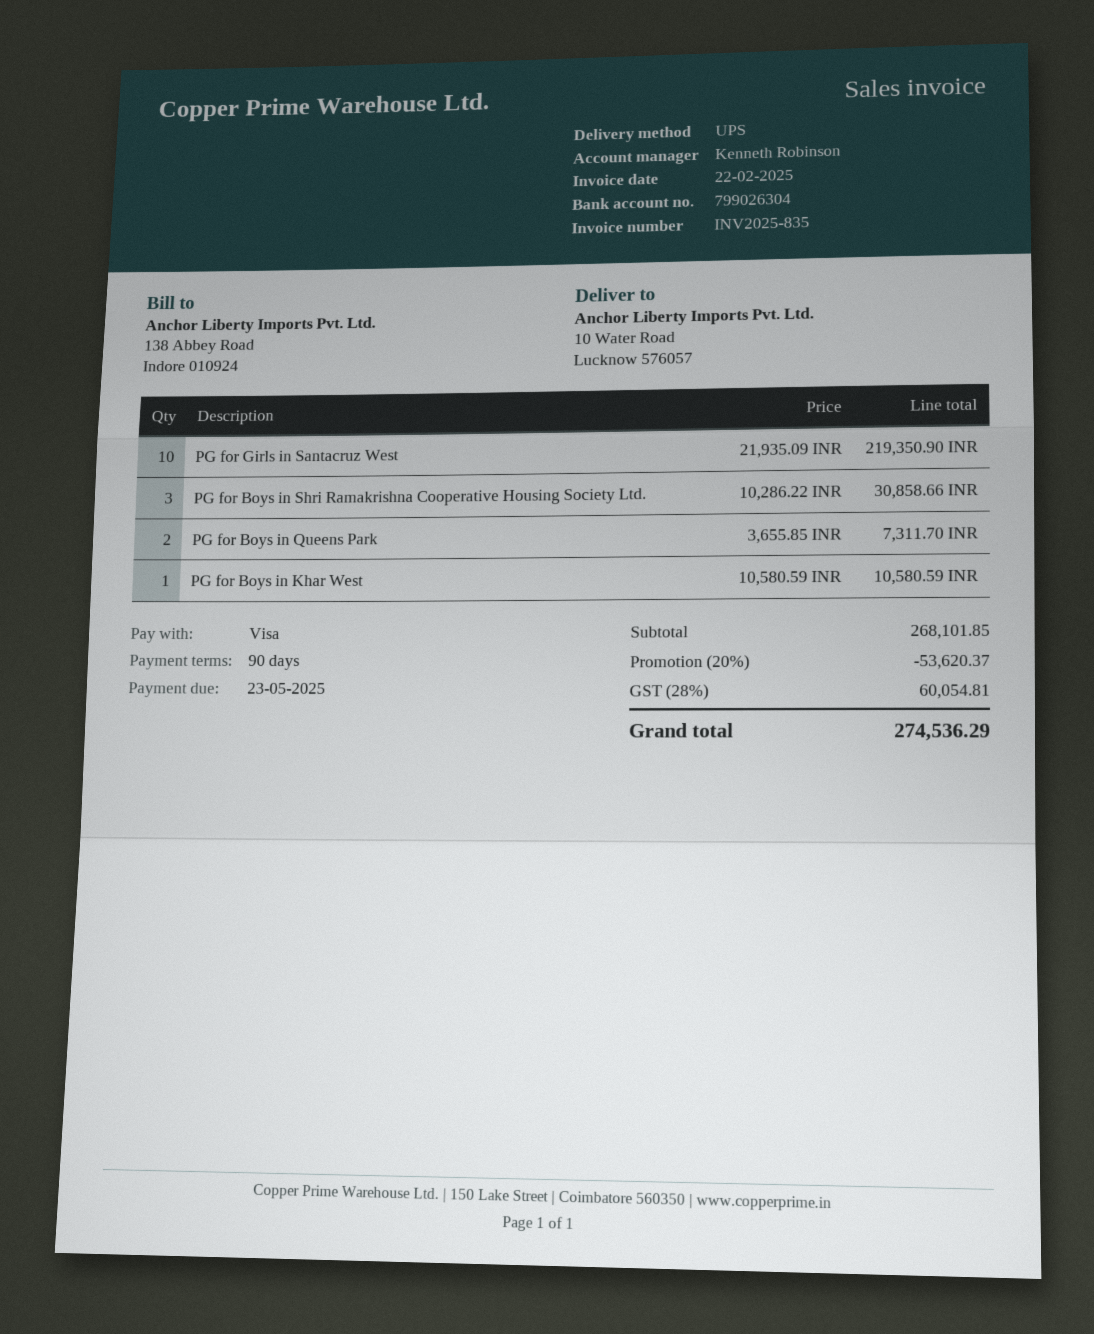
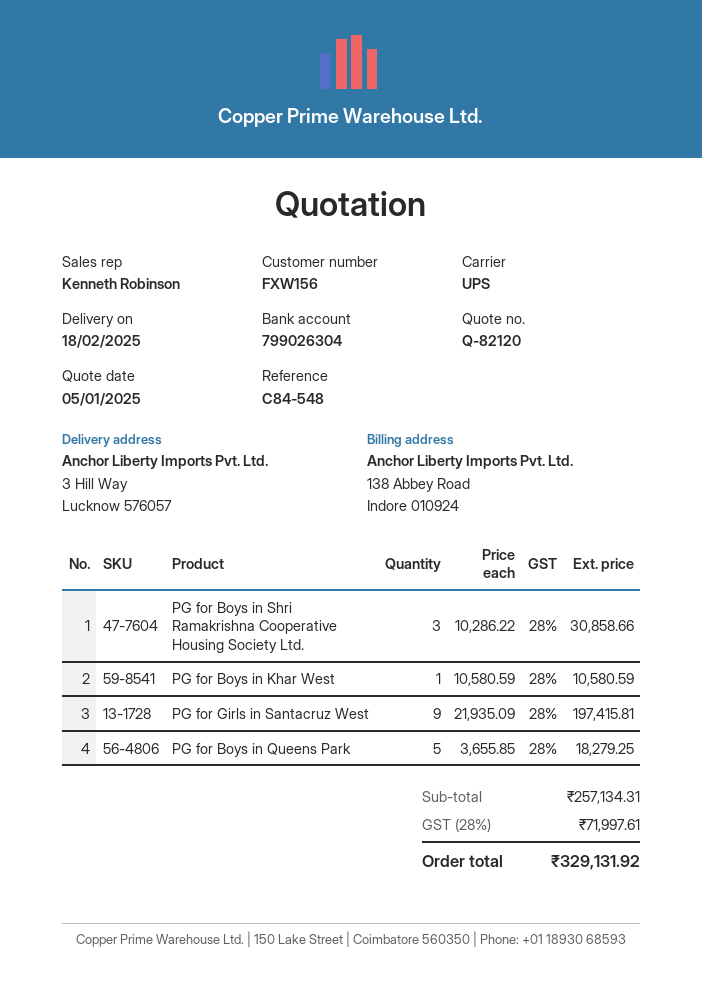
ship to: 10 Water Road, Lucknow 576057 -> 3 Hill Way, Lucknow 576057
PG for Girls in Santacruz West: 10 x 21935.09 = 219350.90 -> 9 x 21935.09 = 197415.81
PG for Boys in Queens Park: 2 x 3655.85 = 7311.70 -> 5 x 3655.85 = 18279.25
subtotal: 268101.85 -> 257134.31
discount: 20% = 53620.37 -> none
tax: 28% = 60054.81 -> 28% = 71997.61
total: 274536.29 -> 329131.92

